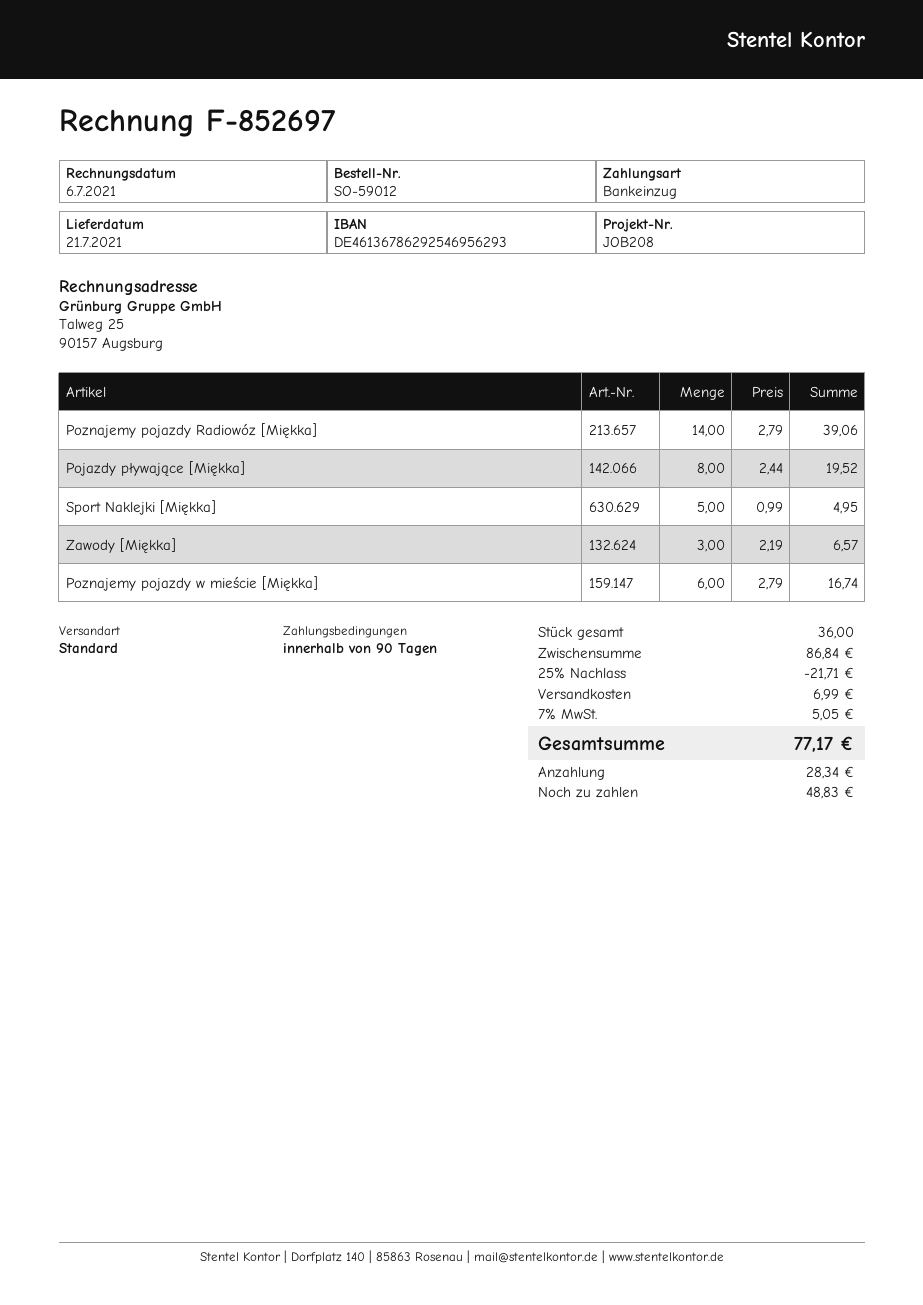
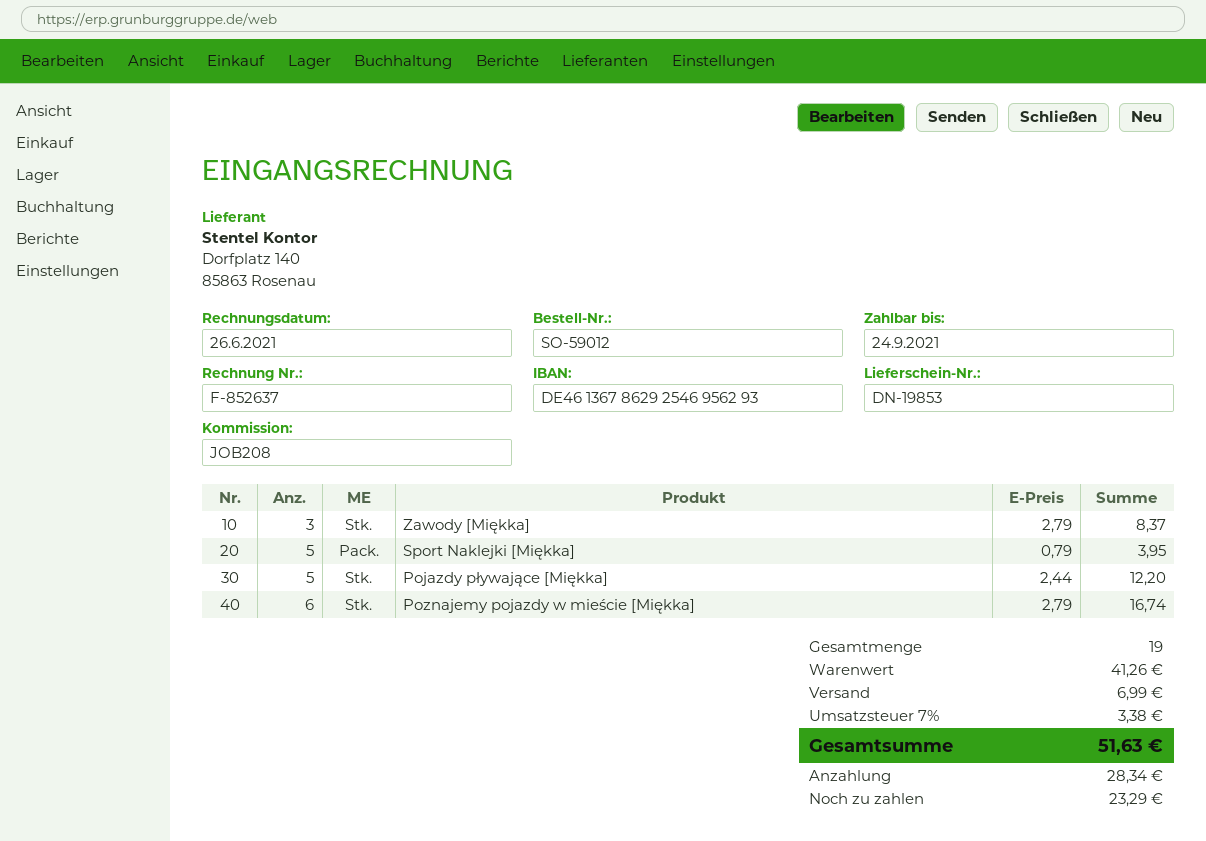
invoice number: F-852697 -> F-852637
invoice date: 2021-07-06 -> 2021-06-26
Poznajemy pojazdy Radiowóz [Miękka]: 14 x 2.79 = 39.06 -> none
Pojazdy pływające [Miękka]: 8 x 2.44 = 19.52 -> 5 x 2.44 = 12.20
Sport Naklejki [Miękka]: 5 x 0.99 = 4.95 -> 5 x 0.79 = 3.95
Zawody [Miękka]: 3 x 2.19 = 6.57 -> 3 x 2.79 = 8.37
total quantity: 36 -> 19
subtotal: 86.84 -> 41.26
discount: 25% = 21.71 -> none
tax: 7% = 5.05 -> 7% = 3.38
total: 77.17 -> 51.63
balance: 48.83 -> 23.29

